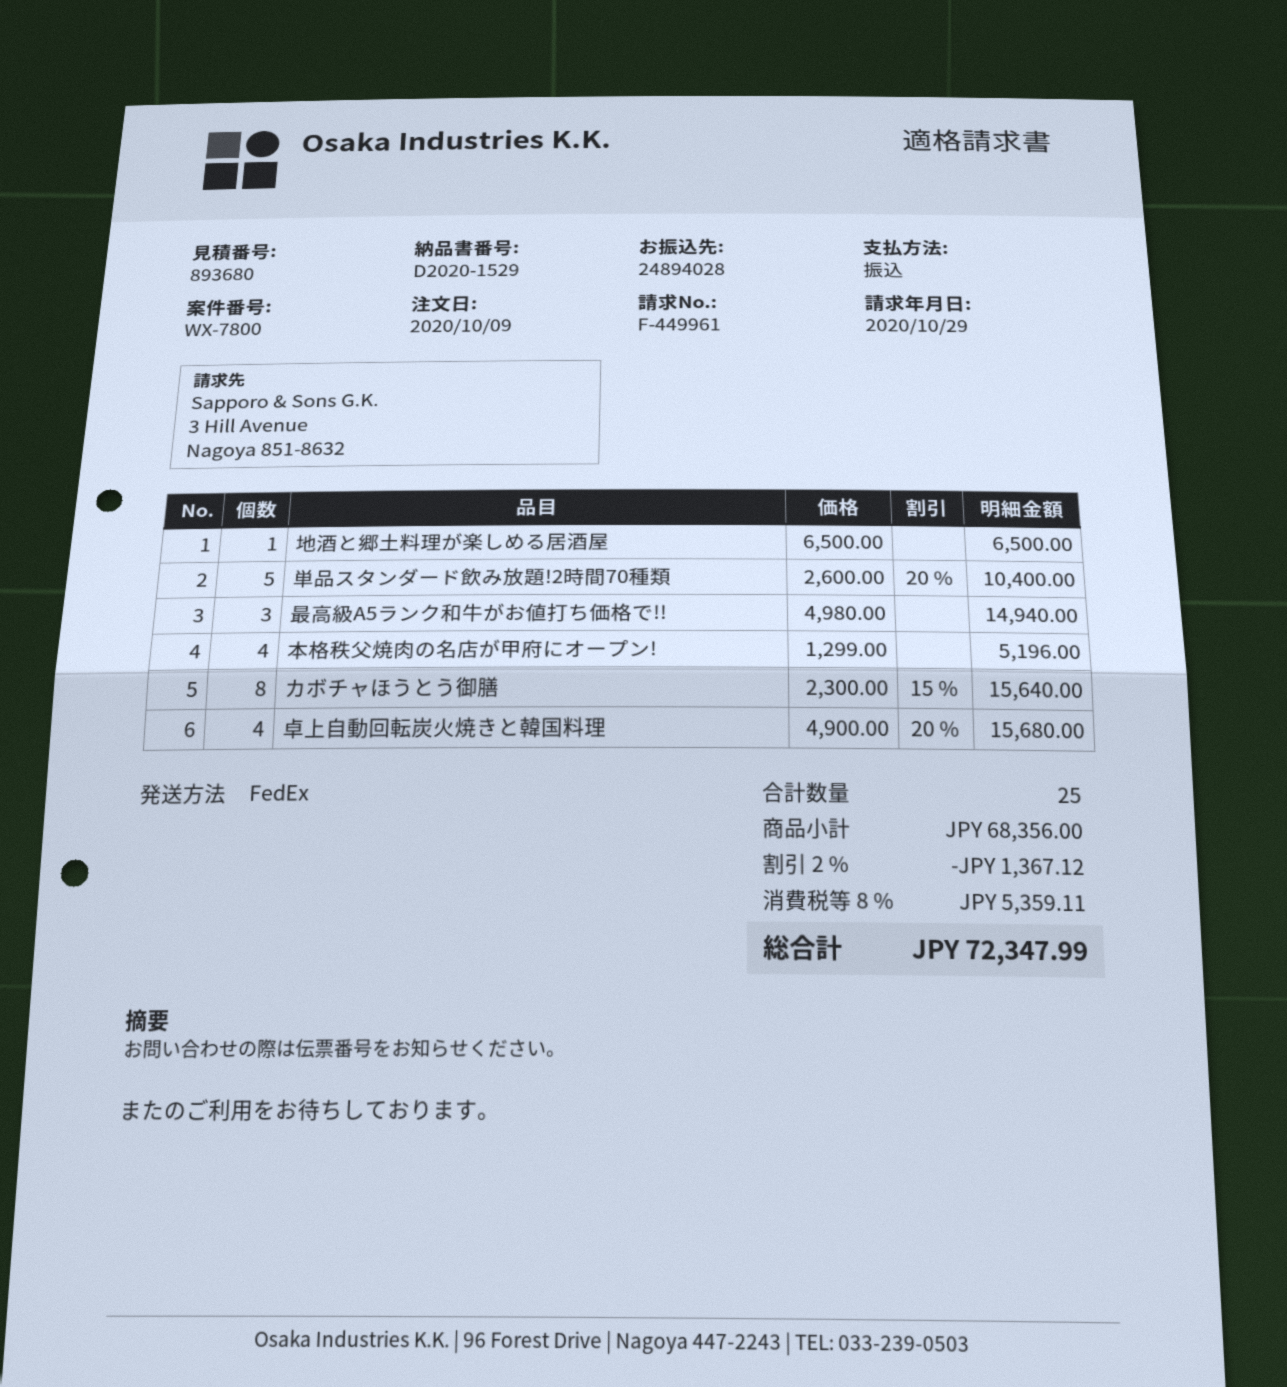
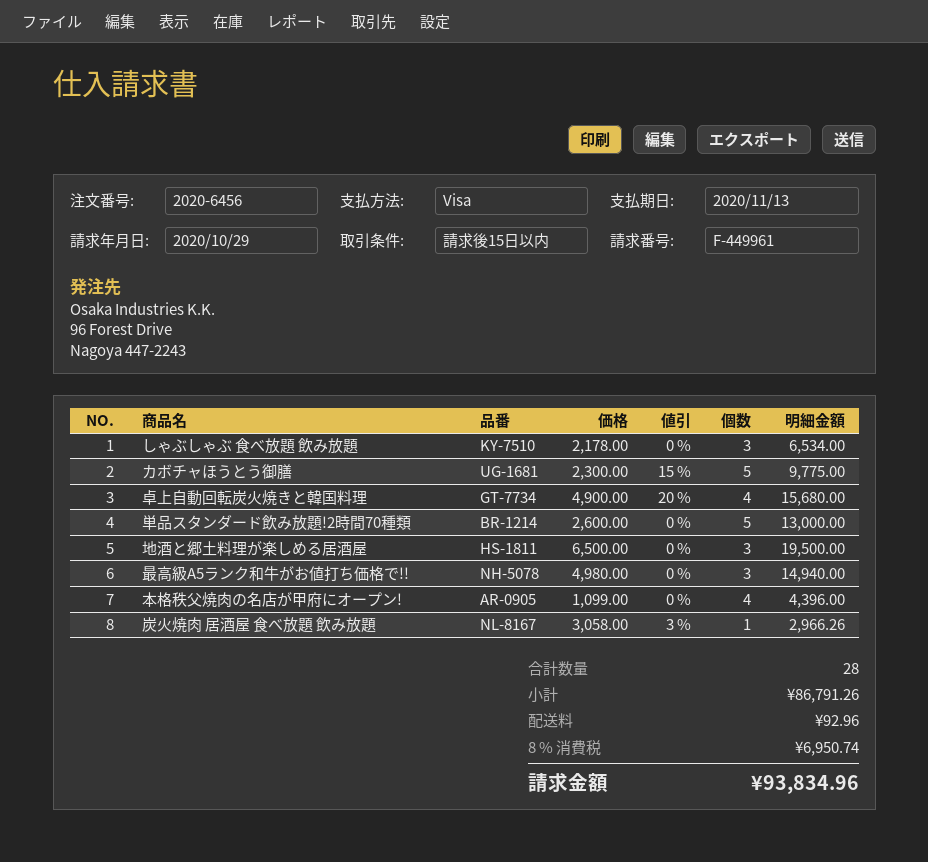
payment method: bank transfer -> Visa
地酒と郷土料理が楽しめる居酒屋: 1 x 6500.00 = 6500.00 -> 3 x 6500.00 = 19500.00
単品スタンダード飲み放題!2時間70種類: 5 x 2600.00 - 20% = 10400.00 -> 5 x 2600.00 = 13000.00
本格秩父焼肉の名店が甲府にオープン!: 4 x 1299.00 = 5196.00 -> 4 x 1099.00 = 4396.00
カボチャほうとう御膳: 8 x 2300.00 - 15% = 15640.00 -> 5 x 2300.00 - 15% = 9775.00
しゃぶしゃぶ 食べ放題 飲み放題: none -> 3 x 2178.00 = 6534.00
炭火焼肉 居酒屋 食べ放題 飲み放題: none -> 1 x 3058.00 - 3% = 2966.26
total quantity: 25 -> 28
subtotal: 68356.00 -> 86791.26
discount: 2% = 1367.12 -> none
shipping: none -> 92.96
tax: 8% = 5359.11 -> 8% = 6950.74
total: 72347.99 -> 93834.96

